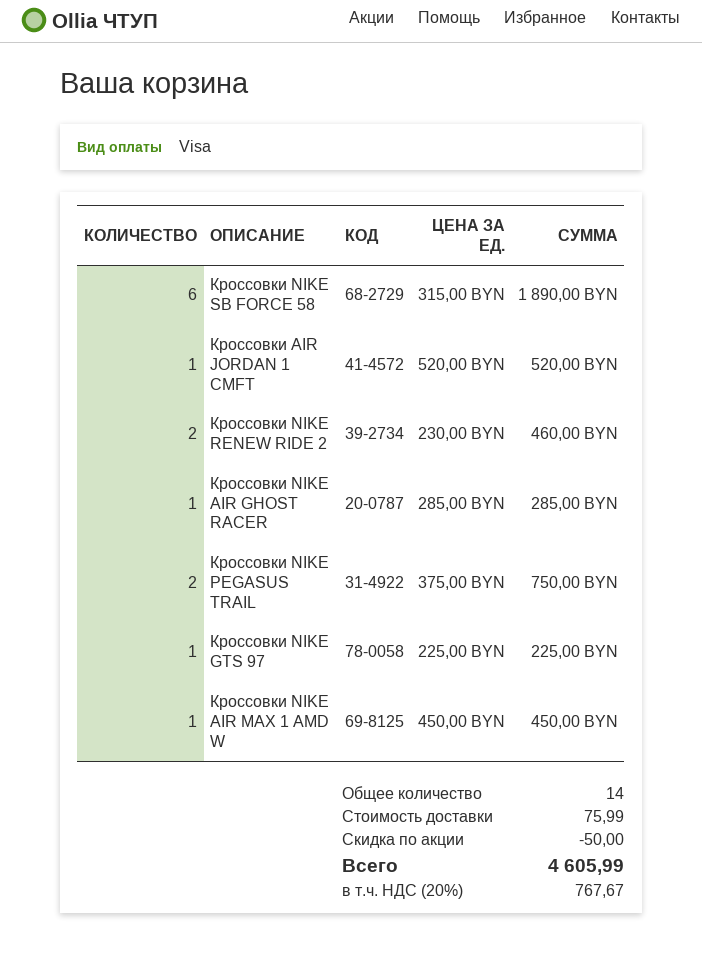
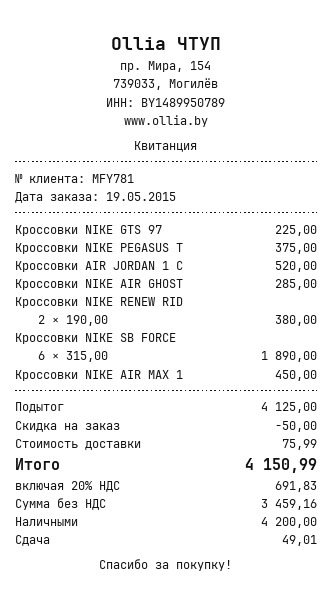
payment method: Visa -> cash
Кроссовки NIKE RENEW RIDE 2: 2 x 230.00 = 460.00 -> 2 x 190.00 = 380.00
Кроссовки NIKE PEGASUS TRAIL: 2 x 375.00 = 750.00 -> 1 x 375.00 = 375.00
tax: 20% = 767.67 -> 20% = 691.83
total: 4605.99 -> 4150.99

